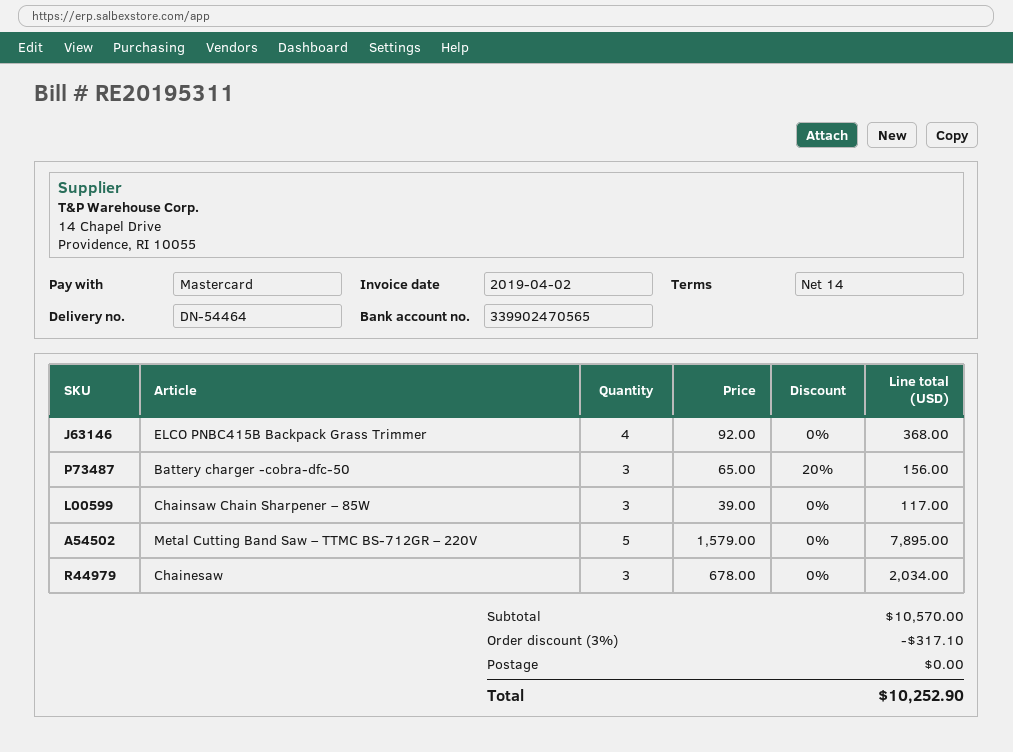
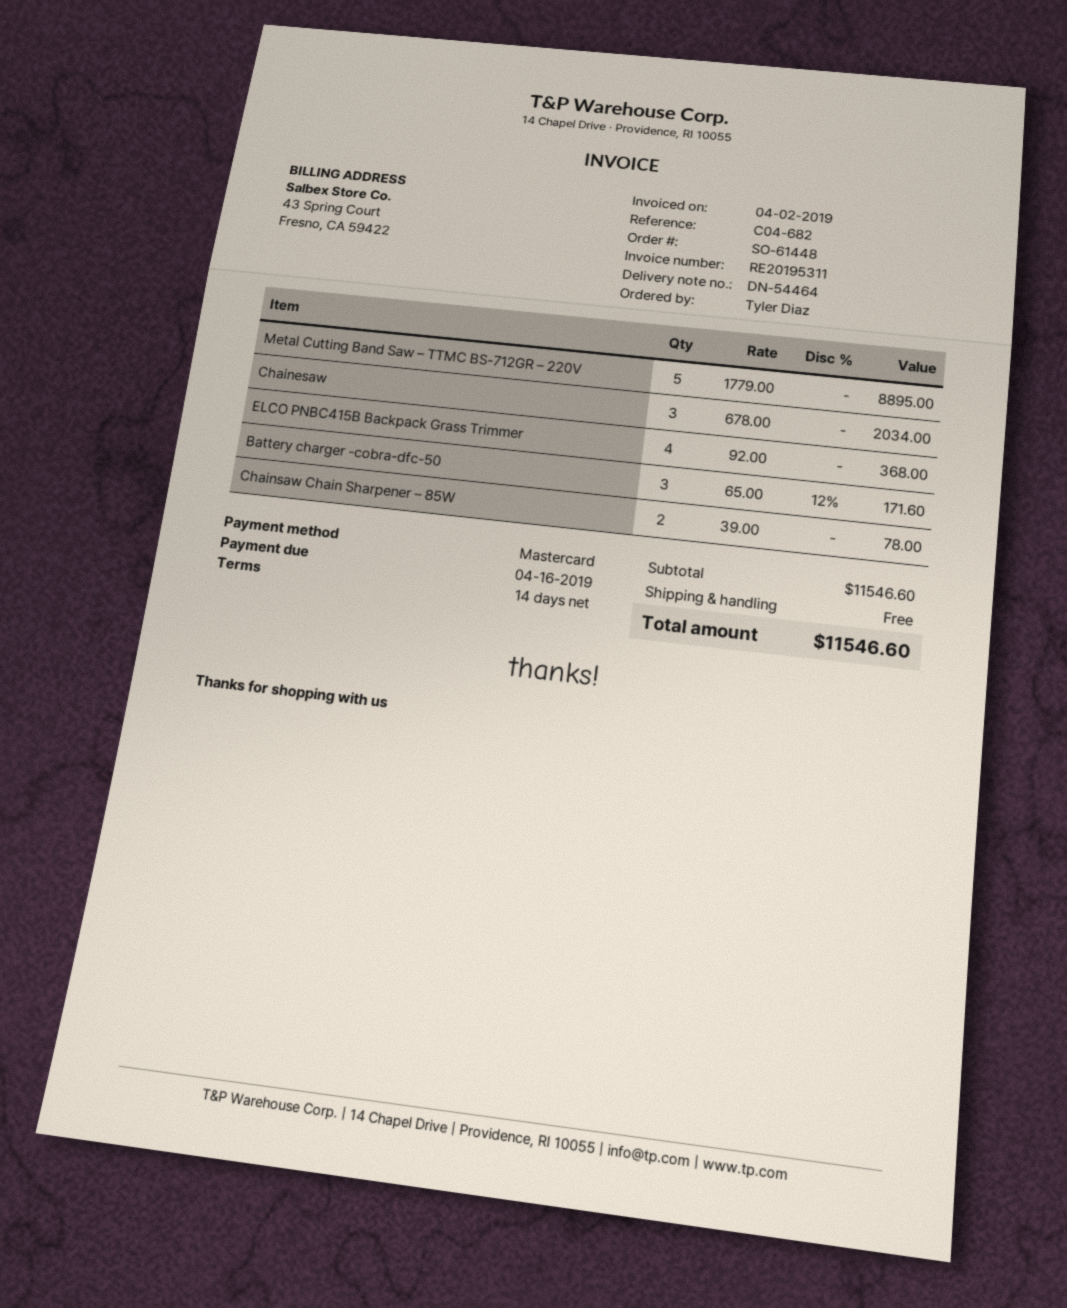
Battery charger -cobra-dfc-50: 3 x 65.00 - 20% = 156.00 -> 3 x 65.00 - 12% = 171.60
Chainsaw Chain Sharpener – 85W: 3 x 39.00 = 117.00 -> 2 x 39.00 = 78.00
Metal Cutting Band Saw – TTMC BS-712GR – 220V: 5 x 1579.00 = 7895.00 -> 5 x 1779.00 = 8895.00
subtotal: 10570.00 -> 11546.60
discount: 3% = 317.10 -> none
total: 10252.90 -> 11546.60

